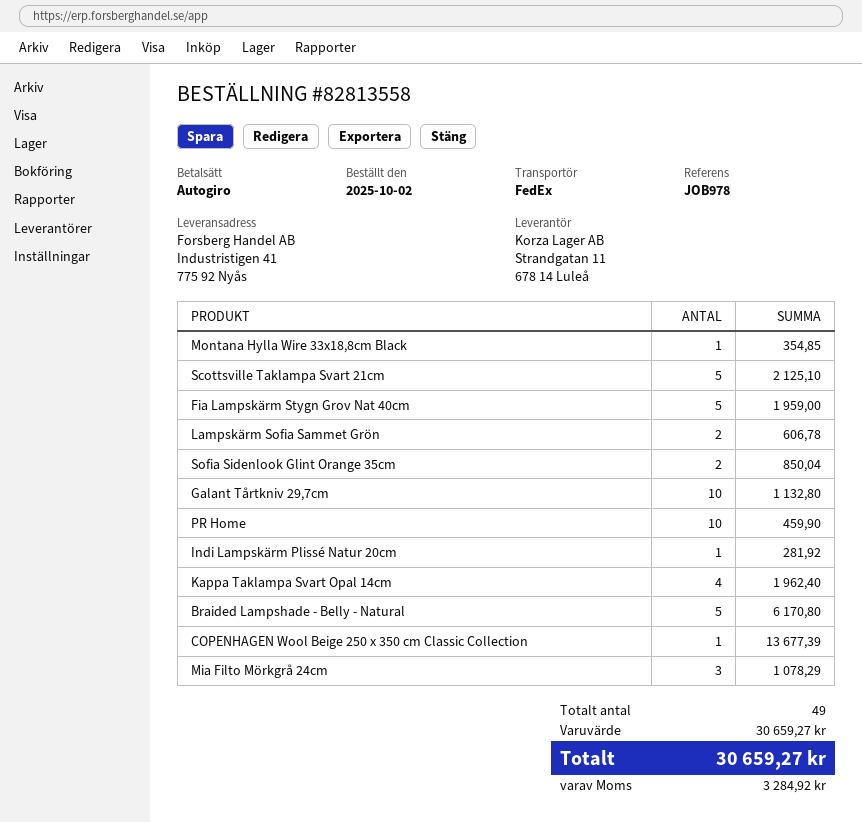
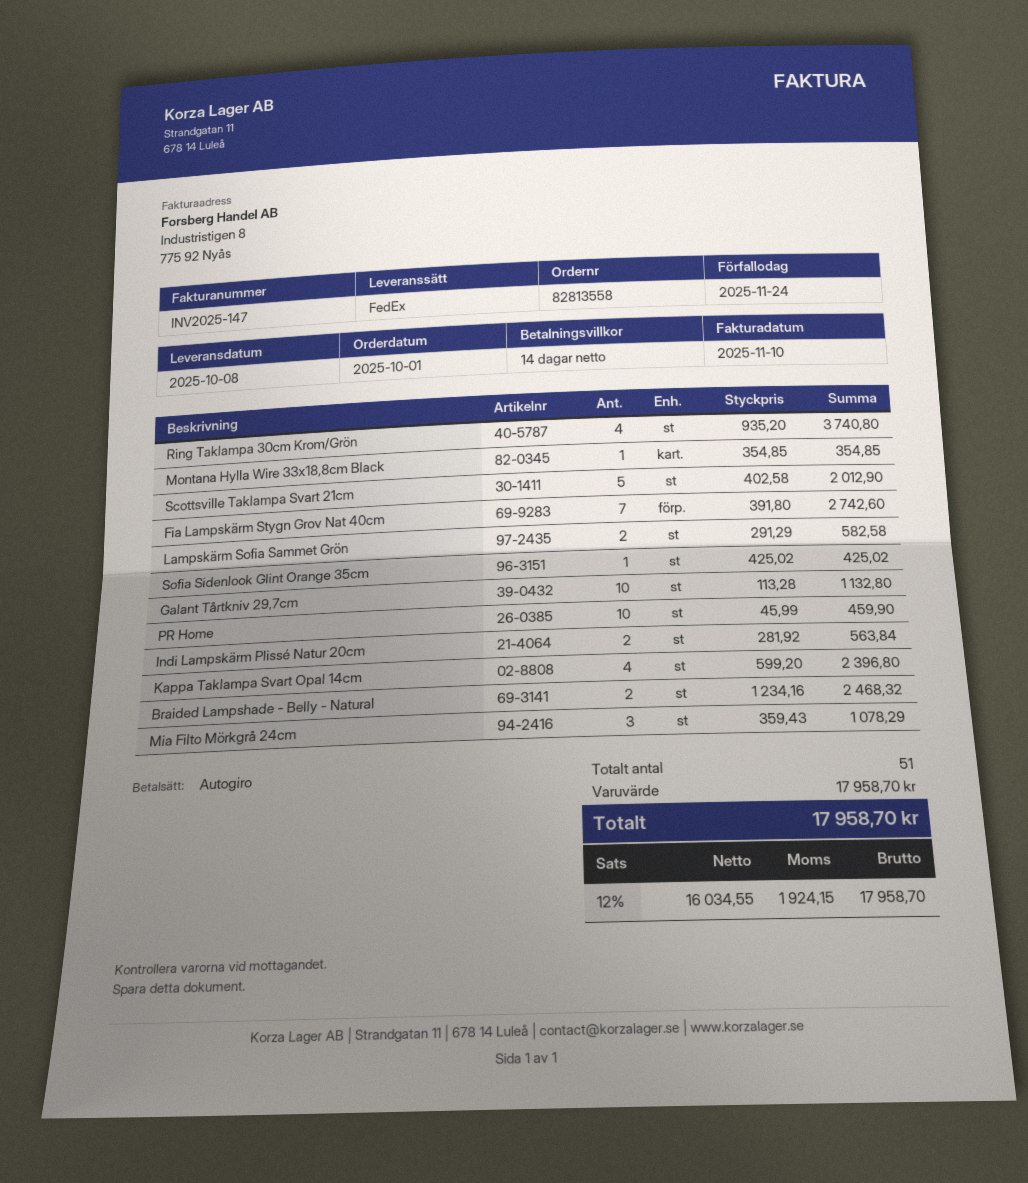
order date: 2025-10-02 -> 2025-10-01
Scottsville Taklampa Svart 21cm: 5 for 2125.10 -> 5 for 2012.90
Fia Lampskärm Stygn Grov Nat 40cm: 5 for 1959.00 -> 7 for 2742.60
Lampskärm Sofia Sammet Grön: 2 for 606.78 -> 2 for 582.58
Sofia Sidenlook Glint Orange 35cm: 2 for 850.04 -> 1 for 425.02
Indi Lampskärm Plissé Natur 20cm: 1 for 281.92 -> 2 for 563.84
Kappa Taklampa Svart Opal 14cm: 4 for 1962.40 -> 4 for 2396.80
Braided Lampshade - Belly - Natural: 5 for 6170.80 -> 2 for 2468.32
COPENHAGEN Wool Beige 250 x 350 cm Classic Collection: 1 for 13677.39 -> none
Ring Taklampa 30cm Krom/Grön: none -> 4 for 3740.80
total quantity: 49 -> 51
subtotal: 30659.27 -> 17958.70
tax: 3284.92 -> 1924.15
total: 30659.27 -> 17958.70

